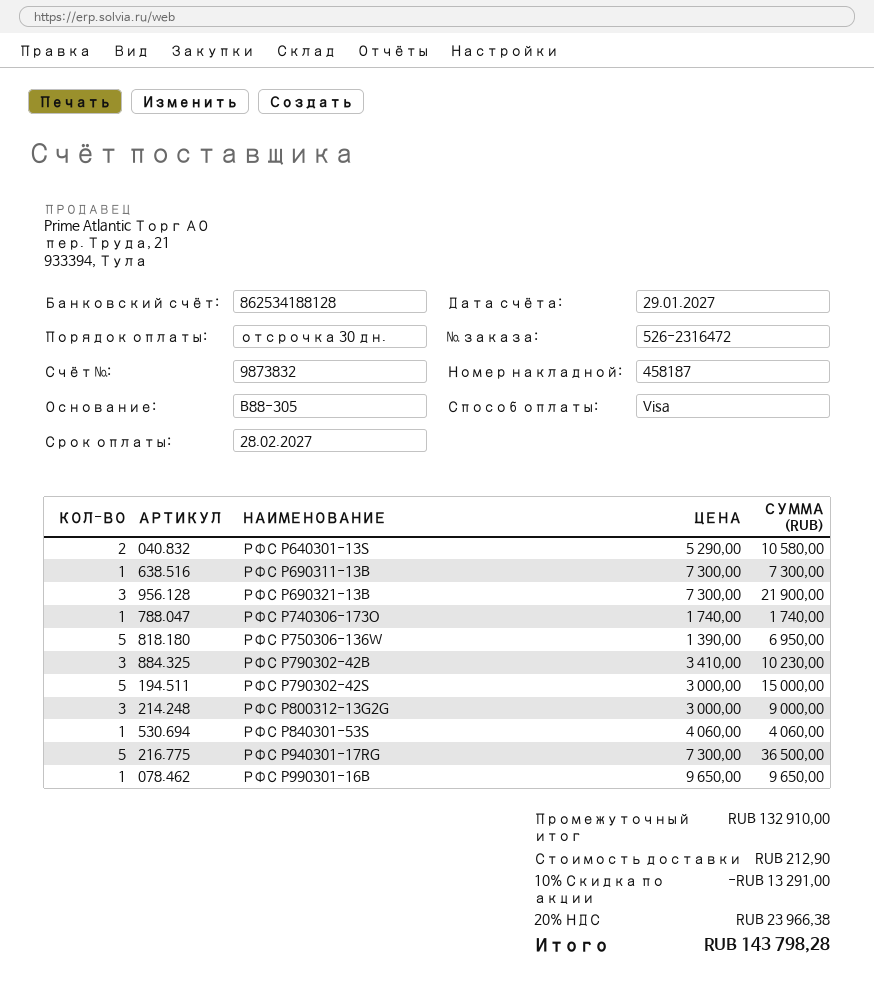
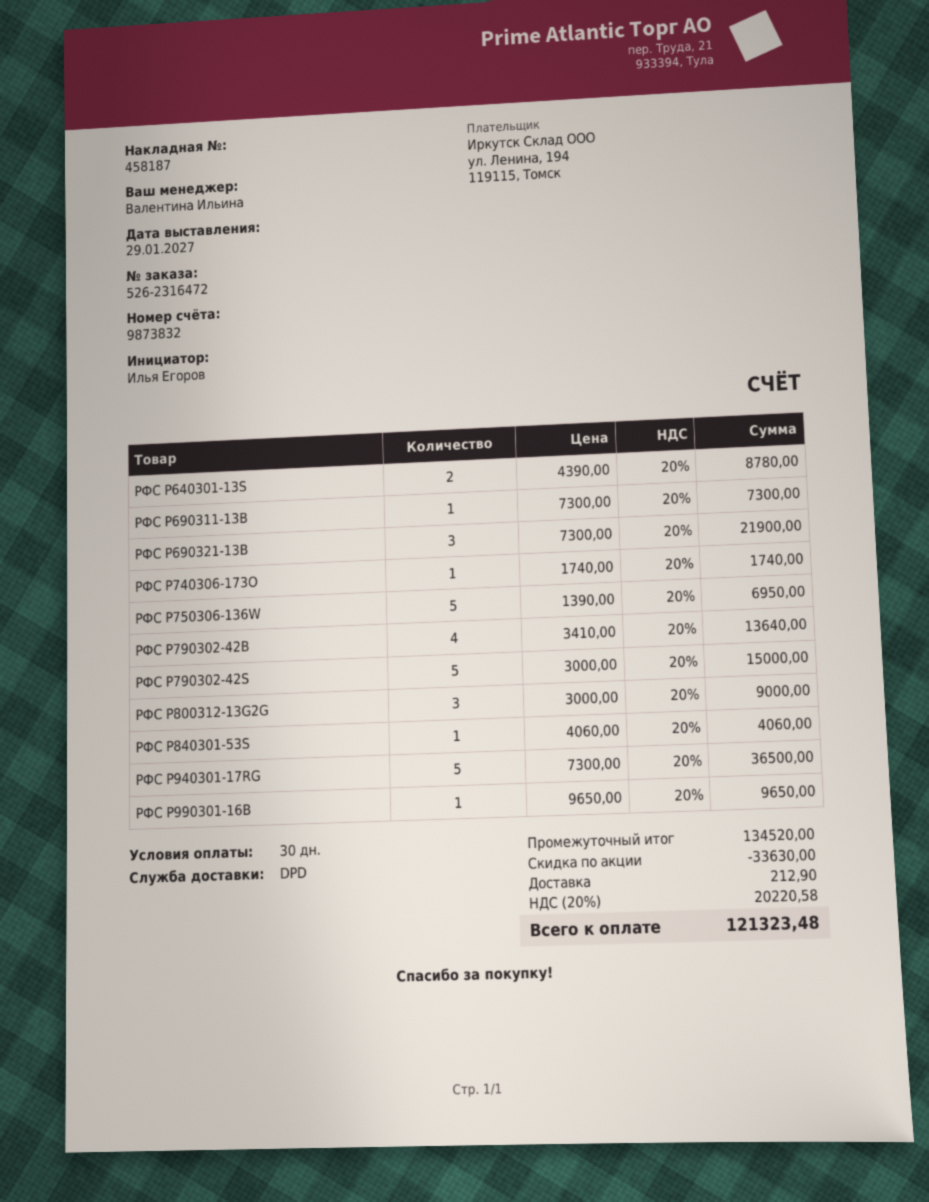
РФС P640301-13S: 2 x 5290.00 = 10580.00 -> 2 x 4390.00 = 8780.00
РФС P790302-42B: 3 x 3410.00 = 10230.00 -> 4 x 3410.00 = 13640.00
subtotal: 132910.00 -> 134520.00
discount: 13291.00 -> 33630.00
tax: 20% = 23966.38 -> 20% = 20220.58
total: 143798.28 -> 121323.48

